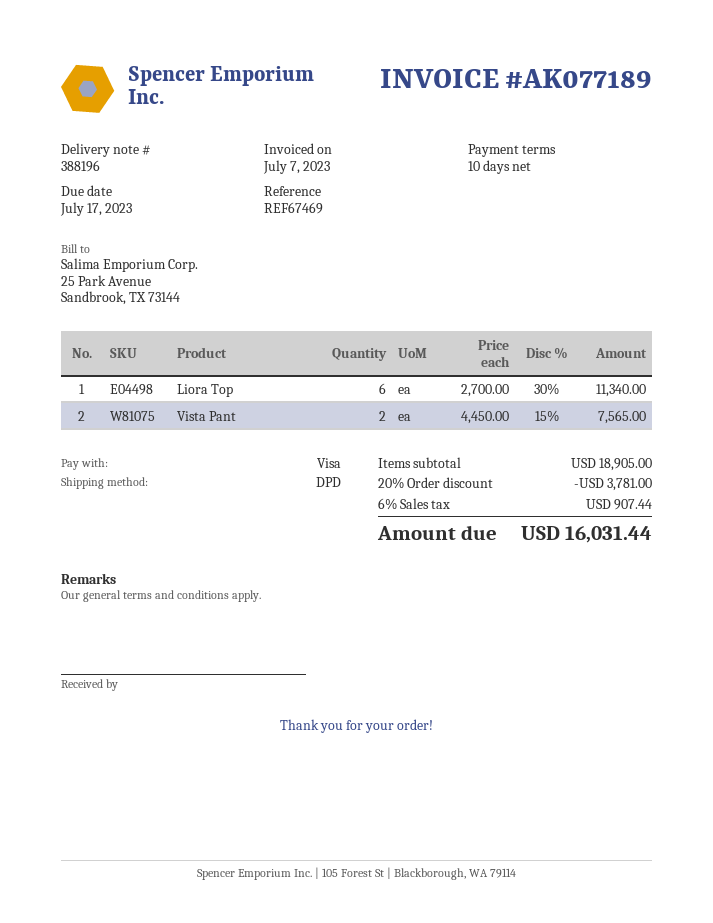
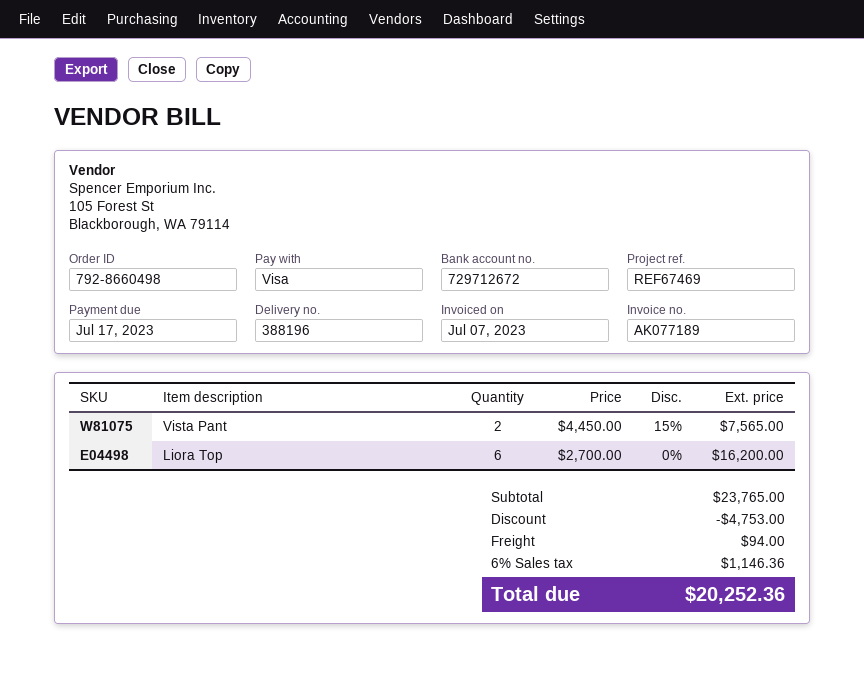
Liora Top: 6 x 2700.00 - 30% = 11340.00 -> 6 x 2700.00 = 16200.00
subtotal: 18905.00 -> 23765.00
discount: 3781.00 -> 4753.00
shipping: none -> 94.00
tax: 6% = 907.44 -> 6% = 1146.36
total: 16031.44 -> 20252.36

